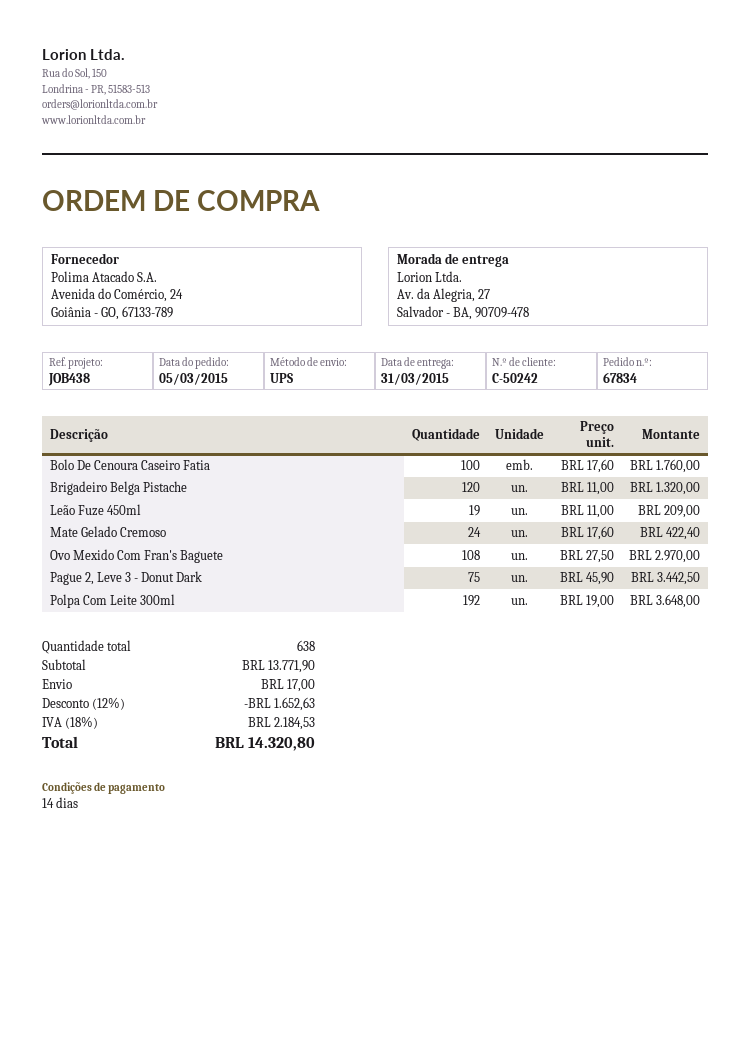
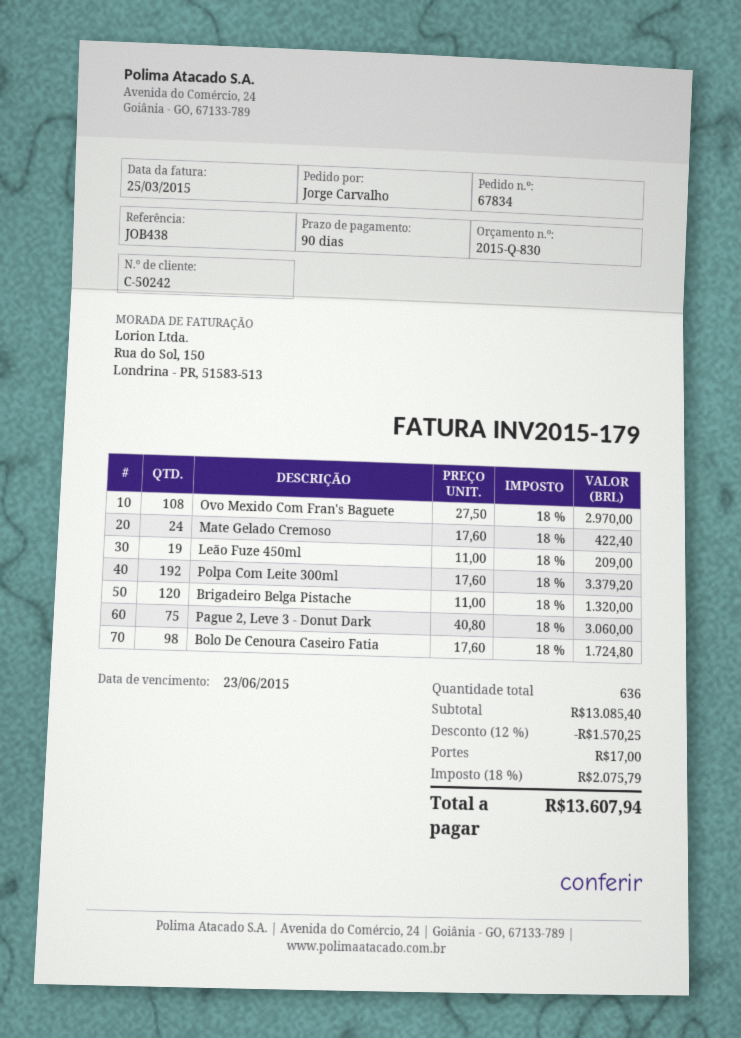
payment terms: 14 days -> 90 days
Bolo De Cenoura Caseiro Fatia: 100 x 17.60 = 1760.00 -> 98 x 17.60 = 1724.80
Pague 2, Leve 3 - Donut Dark: 75 x 45.90 = 3442.50 -> 75 x 40.80 = 3060.00
Polpa Com Leite 300ml: 192 x 19.00 = 3648.00 -> 192 x 17.60 = 3379.20
total quantity: 638 -> 636
subtotal: 13771.90 -> 13085.40
discount: 12% = 1652.63 -> 12% = 1570.25
tax: 18% = 2184.53 -> 18% = 2075.79
total: 14320.80 -> 13607.94

